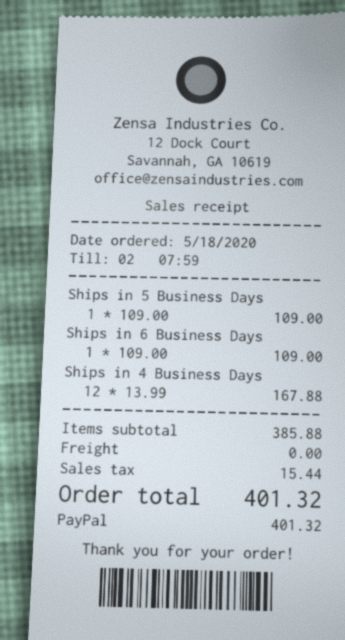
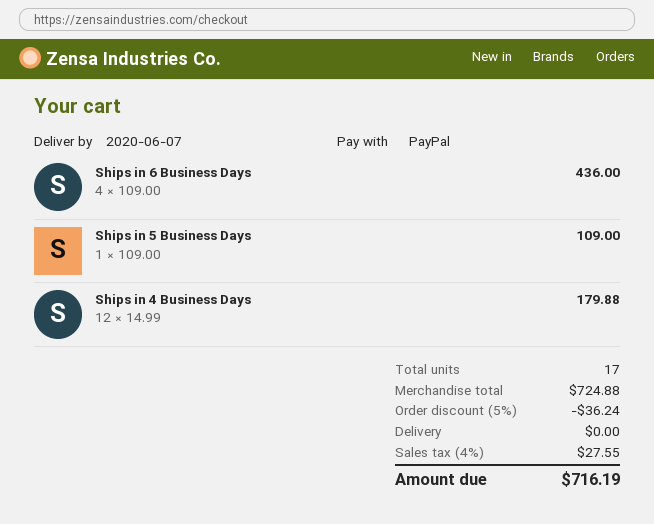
Ships in 6 Business Days: 1 x 109.00 = 109.00 -> 4 x 109.00 = 436.00
Ships in 4 Business Days: 12 x 13.99 = 167.88 -> 12 x 14.99 = 179.88
subtotal: 385.88 -> 724.88
discount: none -> 5% = 36.24
tax: 15.44 -> 27.55
total: 401.32 -> 716.19

